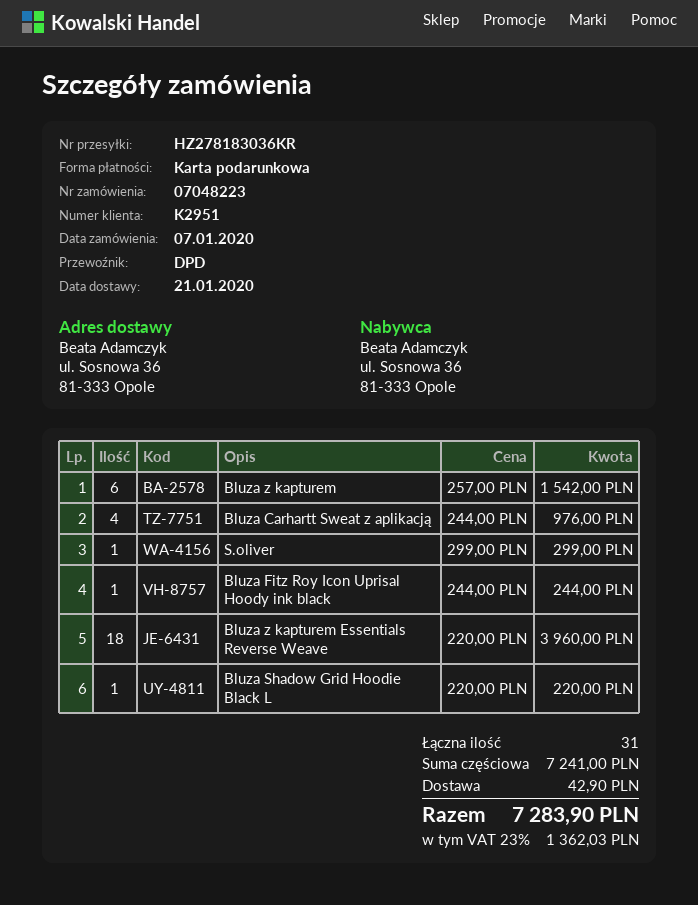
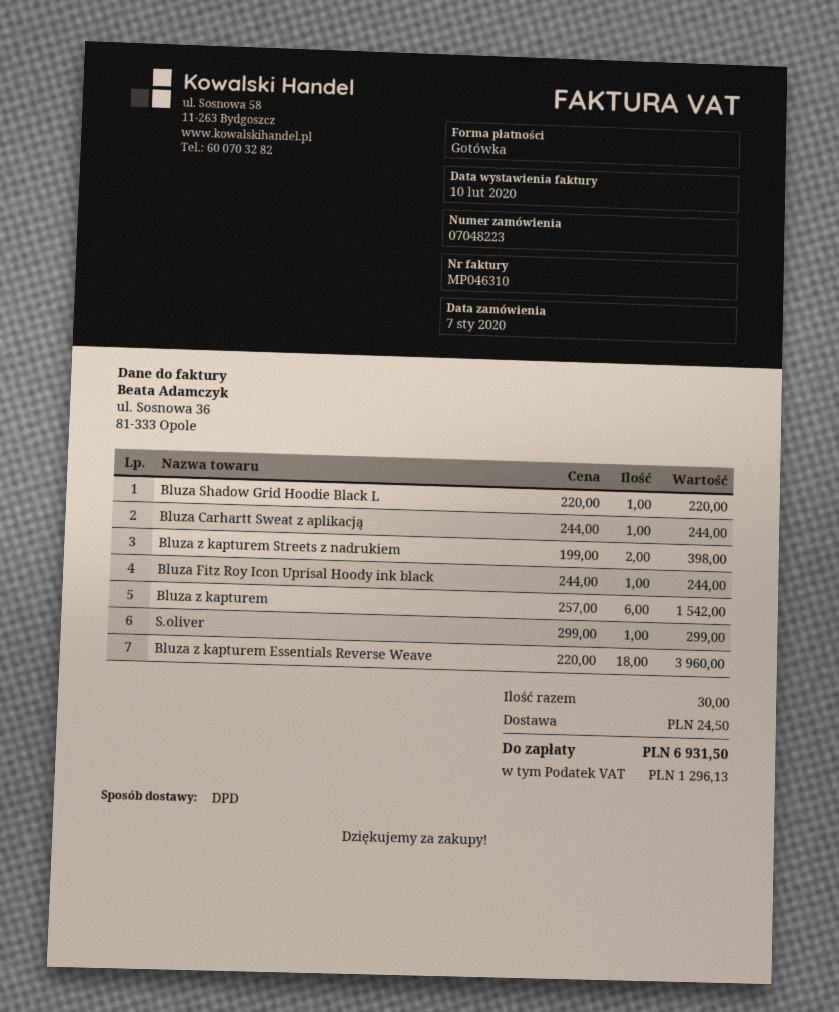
payment method: gift card -> cash
Bluza Carhartt Sweat z aplikacją: 4 x 244.00 = 976.00 -> 1 x 244.00 = 244.00
Bluza z kapturem Streets z nadrukiem: none -> 2 x 199.00 = 398.00
total quantity: 31 -> 30
shipping: 42.90 -> 24.50
tax: 1362.03 -> 1296.13
total: 7283.90 -> 6931.50

